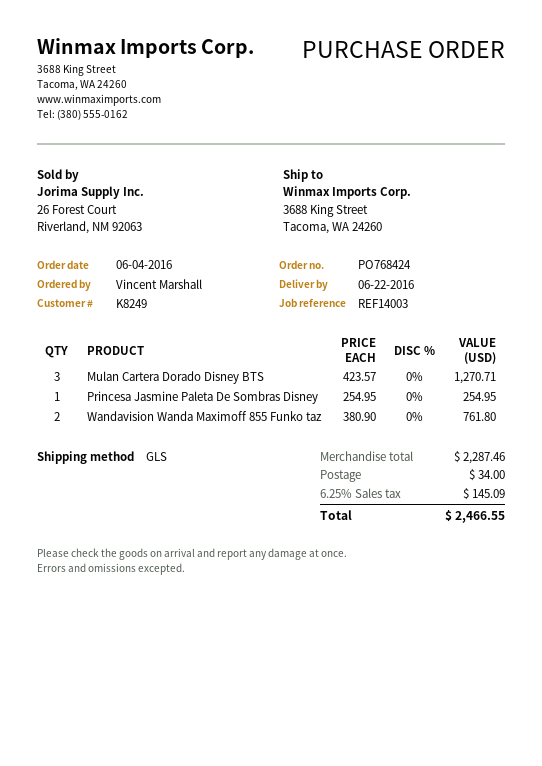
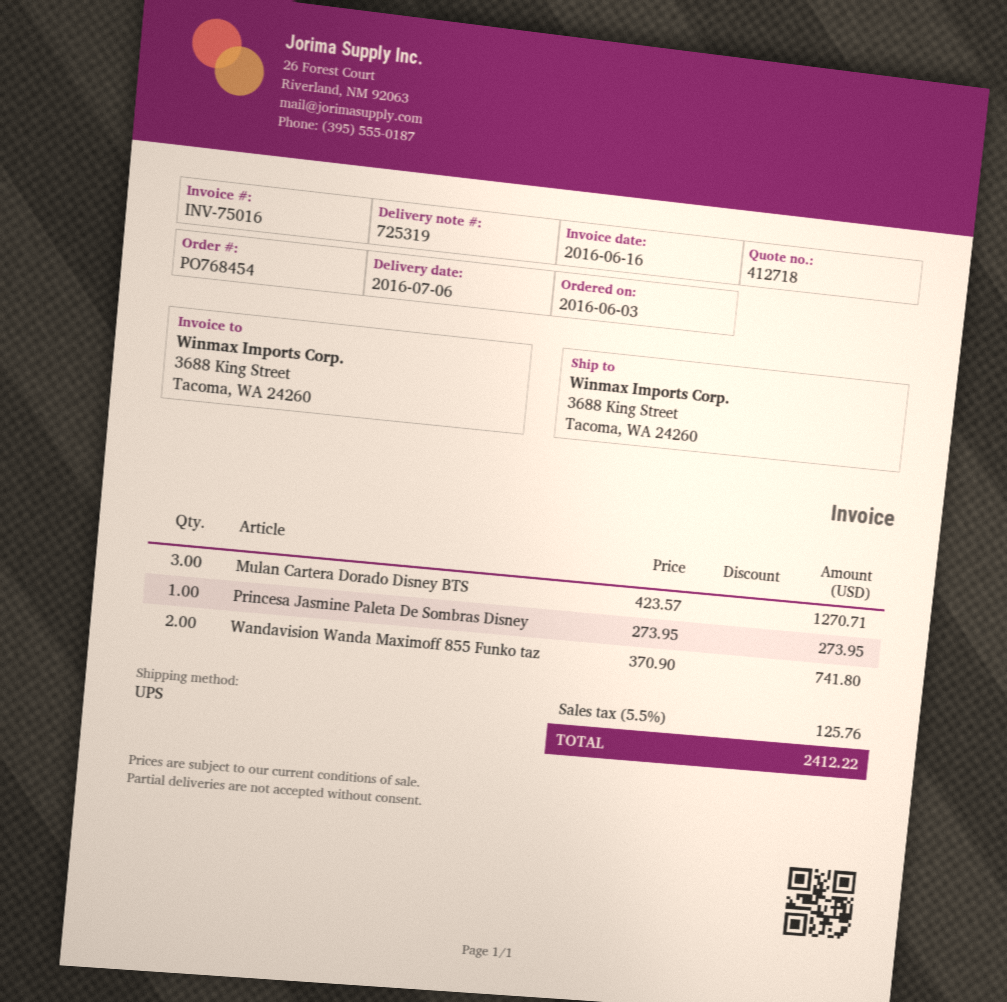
order number: PO768424 -> PO768454
order date: 2016-06-04 -> 2016-06-03
delivery date: 2016-06-22 -> 2016-07-06
shipping method: GLS -> UPS
Princesa Jasmine Paleta De Sombras Disney: 1 x 254.95 = 254.95 -> 1 x 273.95 = 273.95
Wandavision Wanda Maximoff 855 Funko taz: 2 x 380.90 = 761.80 -> 2 x 370.90 = 741.80
shipping: 34.00 -> none
tax: 6.25% = 145.09 -> 5.5% = 125.76
total: 2466.55 -> 2412.22

